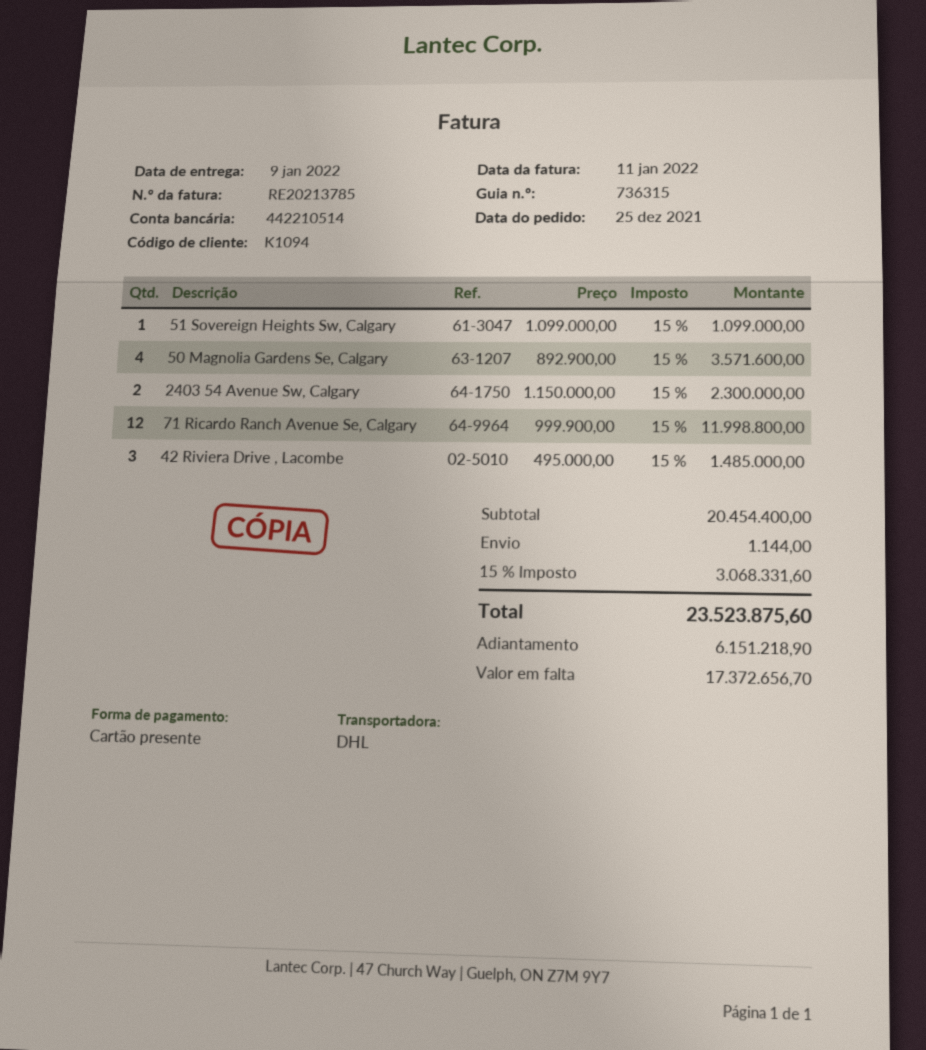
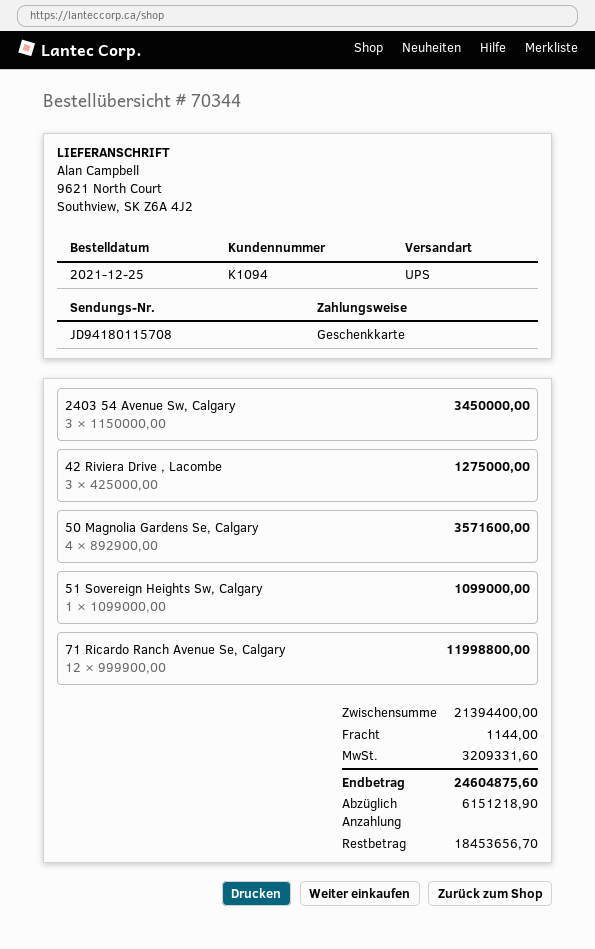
shipping method: DHL -> UPS
2403 54 Avenue Sw, Calgary: 2 x 1150000.00 = 2300000.00 -> 3 x 1150000.00 = 3450000.00
42 Riviera Drive , Lacombe: 3 x 495000.00 = 1485000.00 -> 3 x 425000.00 = 1275000.00
subtotal: 20454400.00 -> 21394400.00
tax: 3068331.60 -> 3209331.60
total: 23523875.60 -> 24604875.60
balance: 17372656.70 -> 18453656.70

